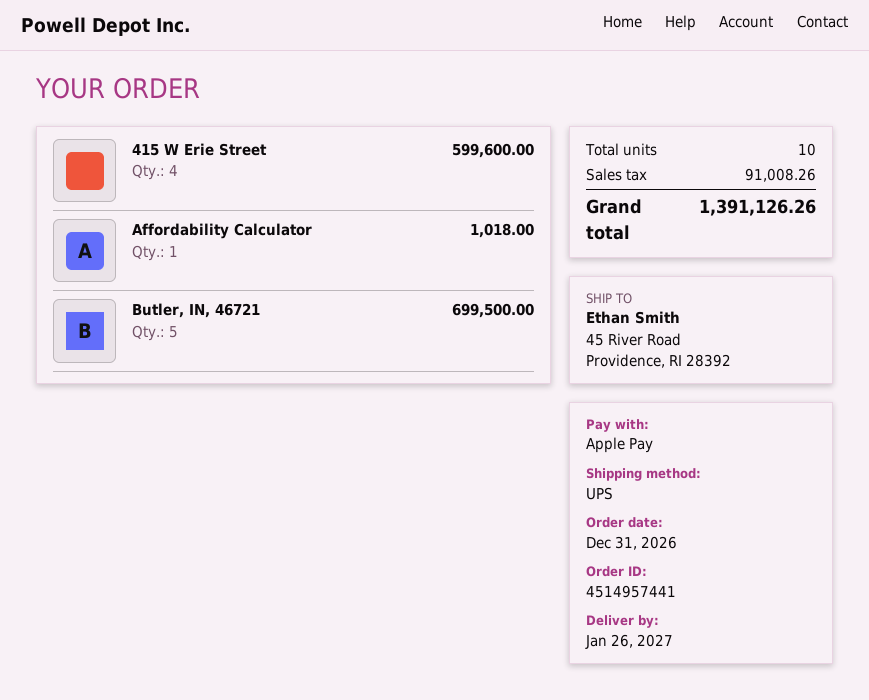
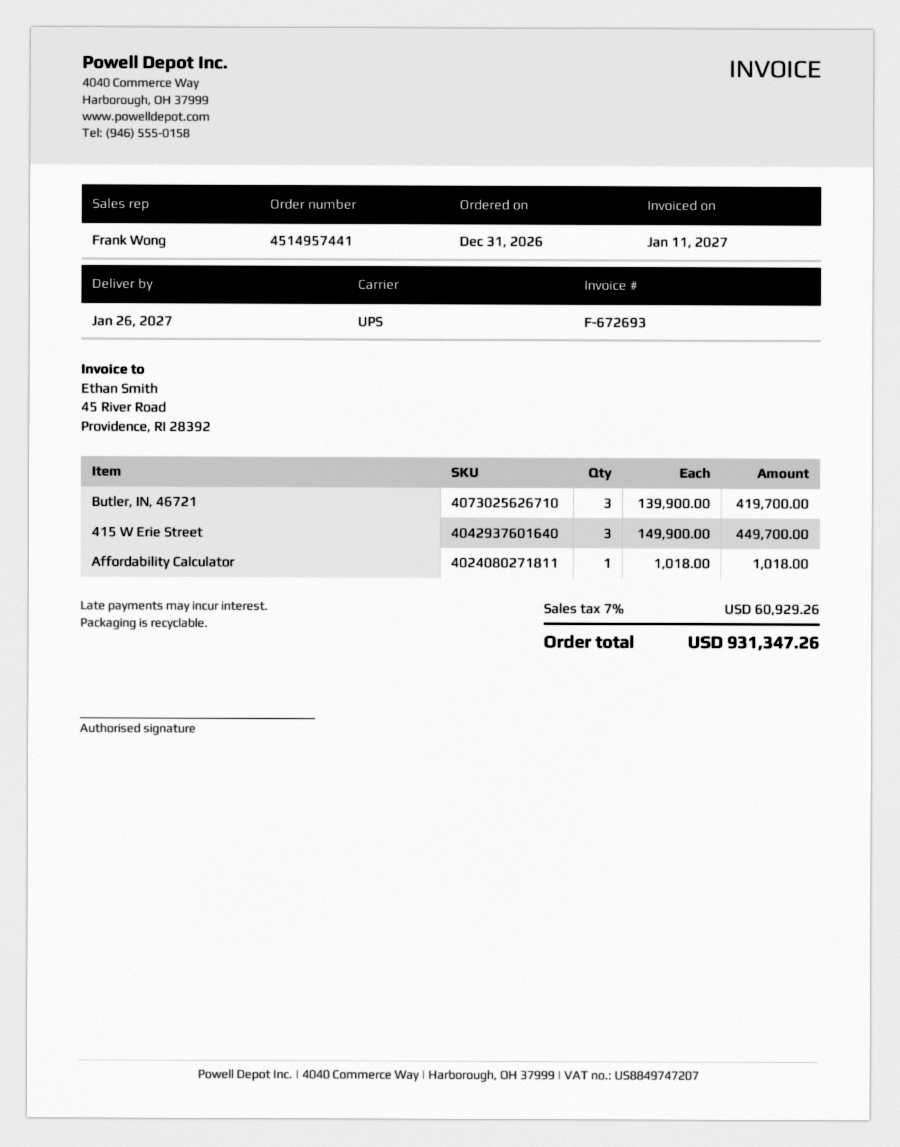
415 W Erie Street: 4 for 599600.00 -> 3 for 449700.00
Butler, IN, 46721: 5 for 699500.00 -> 3 for 419700.00
tax: 91008.26 -> 60929.26
total: 1391126.26 -> 931347.26

